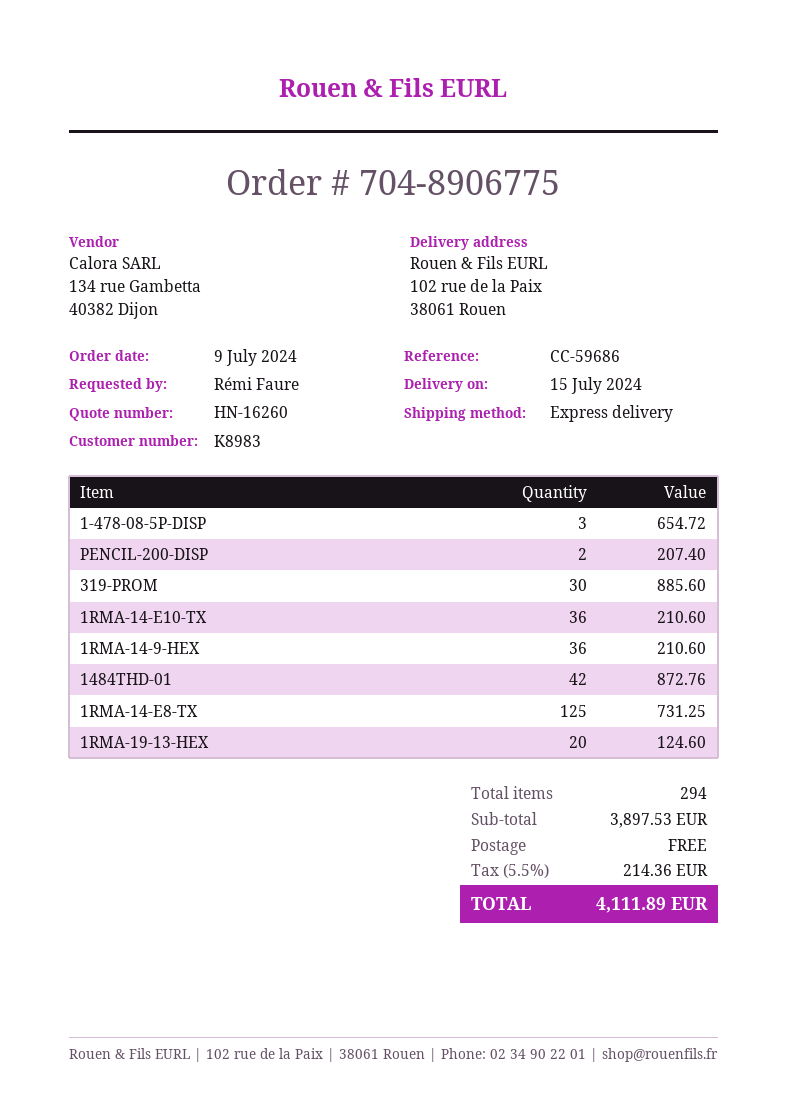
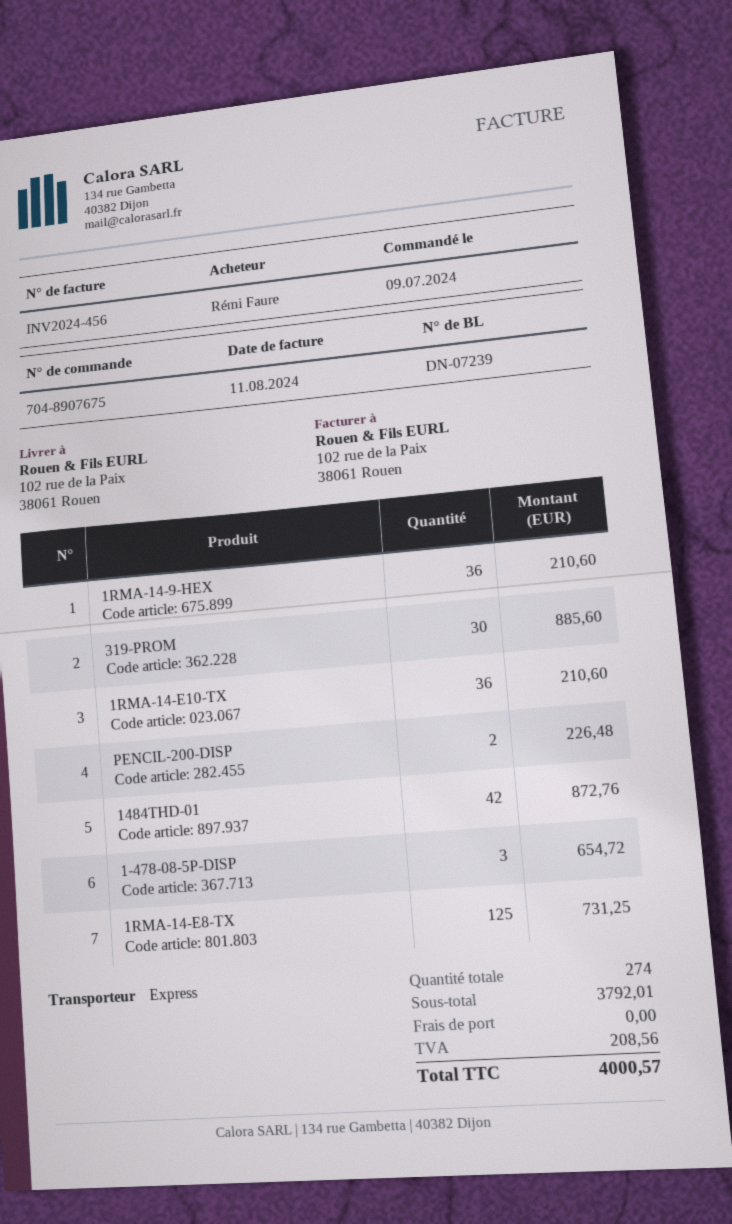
order number: 704-8906775 -> 704-8907675
PENCIL-200-DISP: 2 for 207.40 -> 2 for 226.48
1RMA-19-13-HEX: 20 for 124.60 -> none
total quantity: 294 -> 274
subtotal: 3897.53 -> 3792.01
tax: 214.36 -> 208.56
total: 4111.89 -> 4000.57

